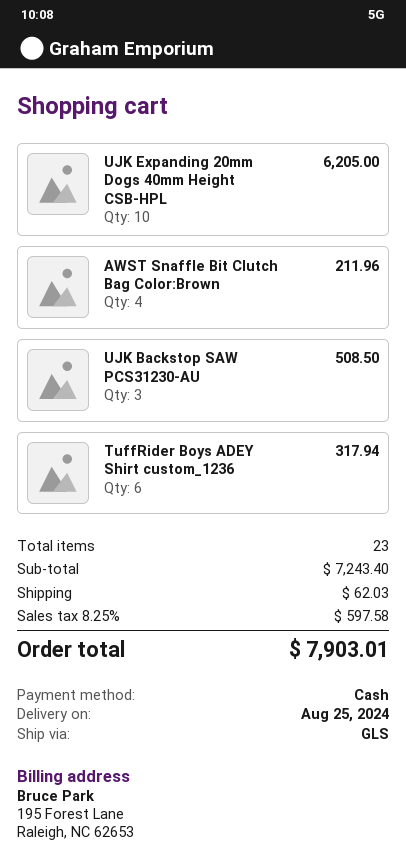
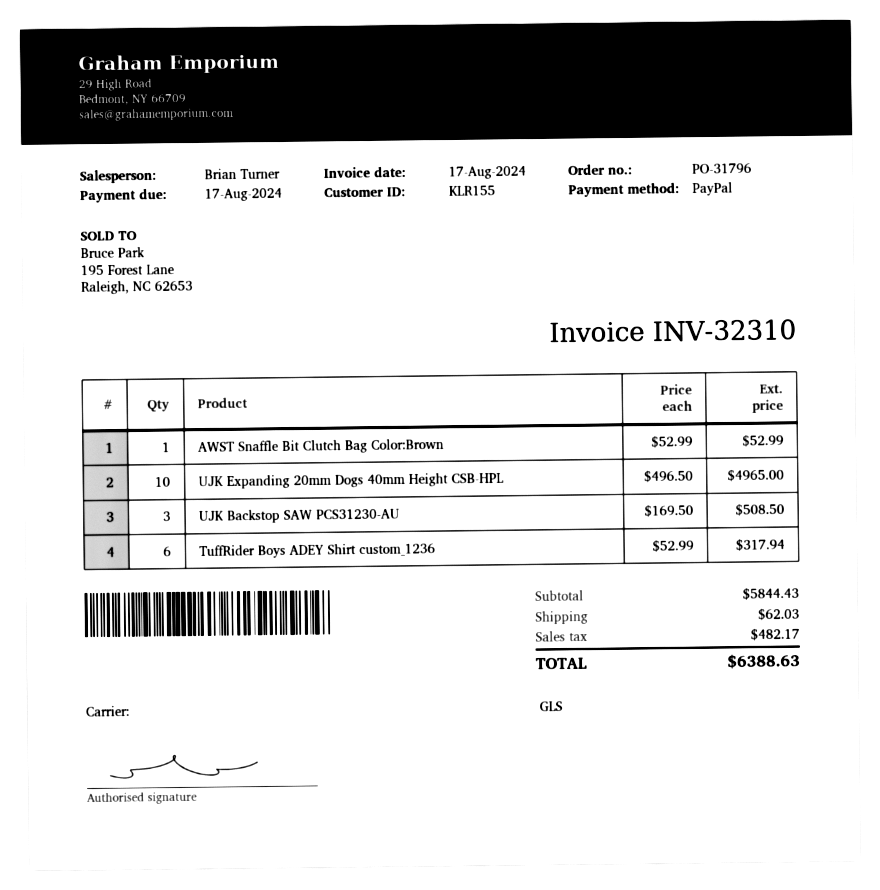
payment method: cash -> PayPal
UJK Expanding 20mm Dogs 40mm Height CSB-HPL: 10 for 6205.00 -> 10 for 4965.00
AWST Snaffle Bit Clutch Bag Color:Brown: 4 for 211.96 -> 1 for 52.99
subtotal: 7243.40 -> 5844.43
tax: 597.58 -> 482.17
total: 7903.01 -> 6388.63

